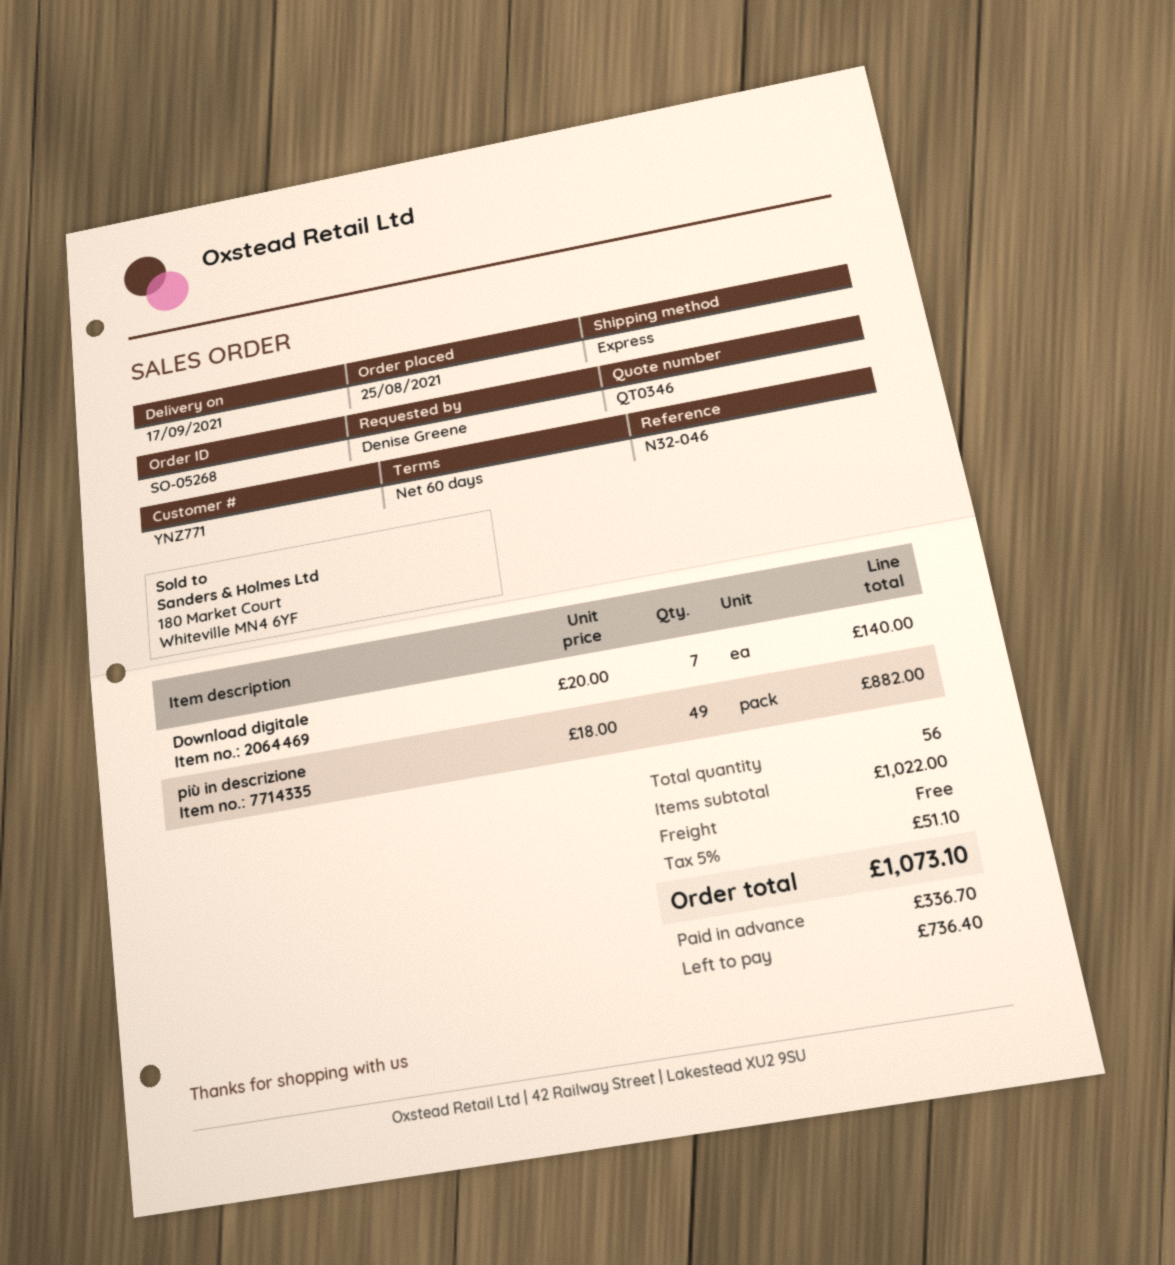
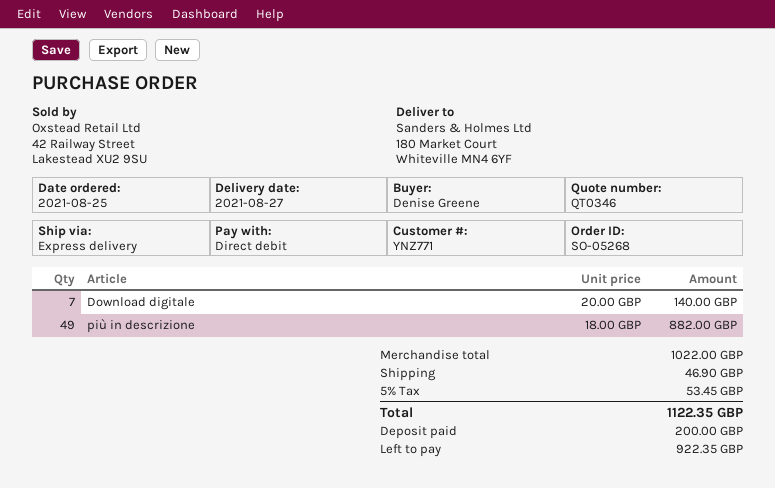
delivery date: 2021-09-17 -> 2021-08-27
shipping: 0.00 -> 46.90
tax: 5% = 51.10 -> 5% = 53.45
total: 1073.10 -> 1122.35
deposit: 336.70 -> 200.00
balance: 736.40 -> 922.35

